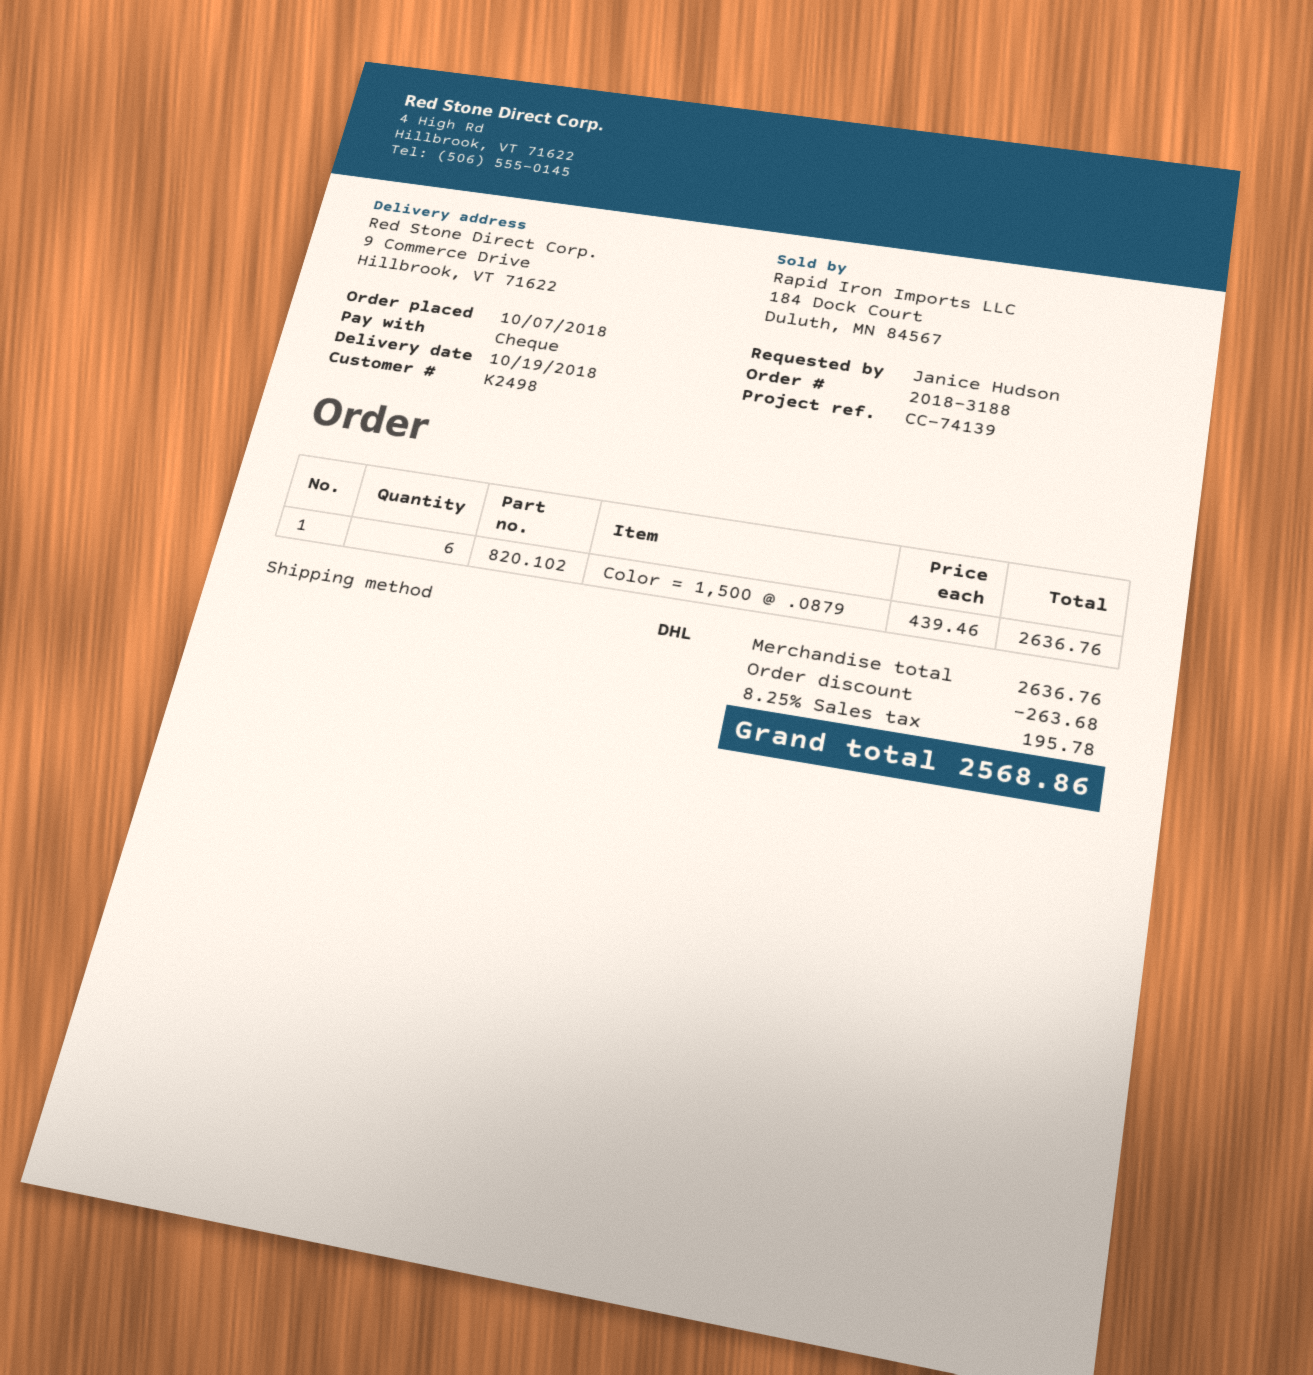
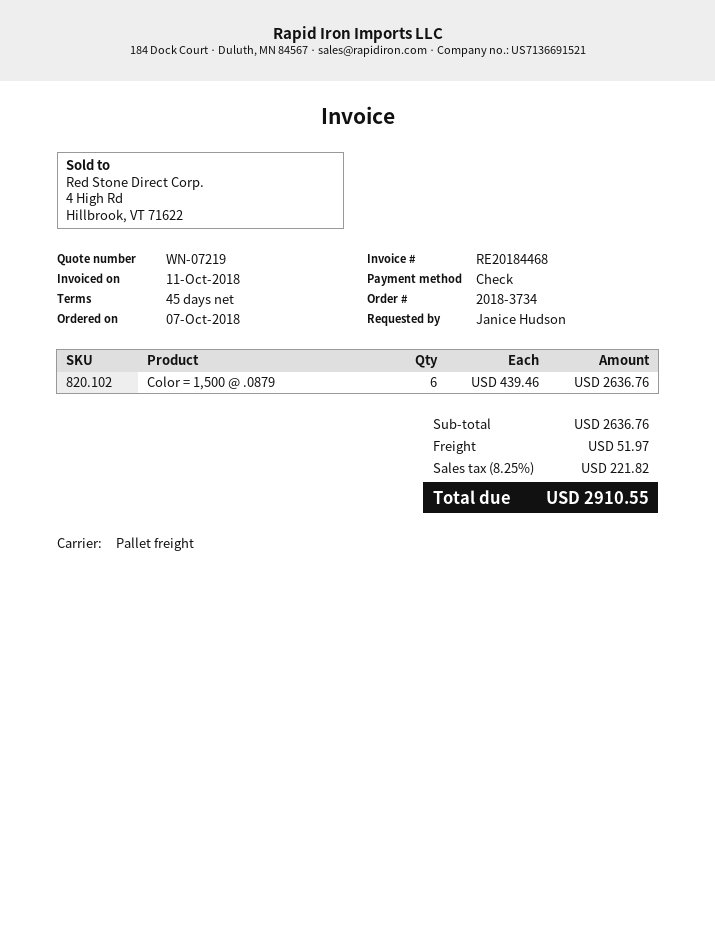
order number: 2018-3188 -> 2018-3734
shipping method: DHL -> pallet freight
discount: 263.68 -> none
shipping: none -> 51.97
tax: 8.25% = 195.78 -> 8.25% = 221.82
total: 2568.86 -> 2910.55

